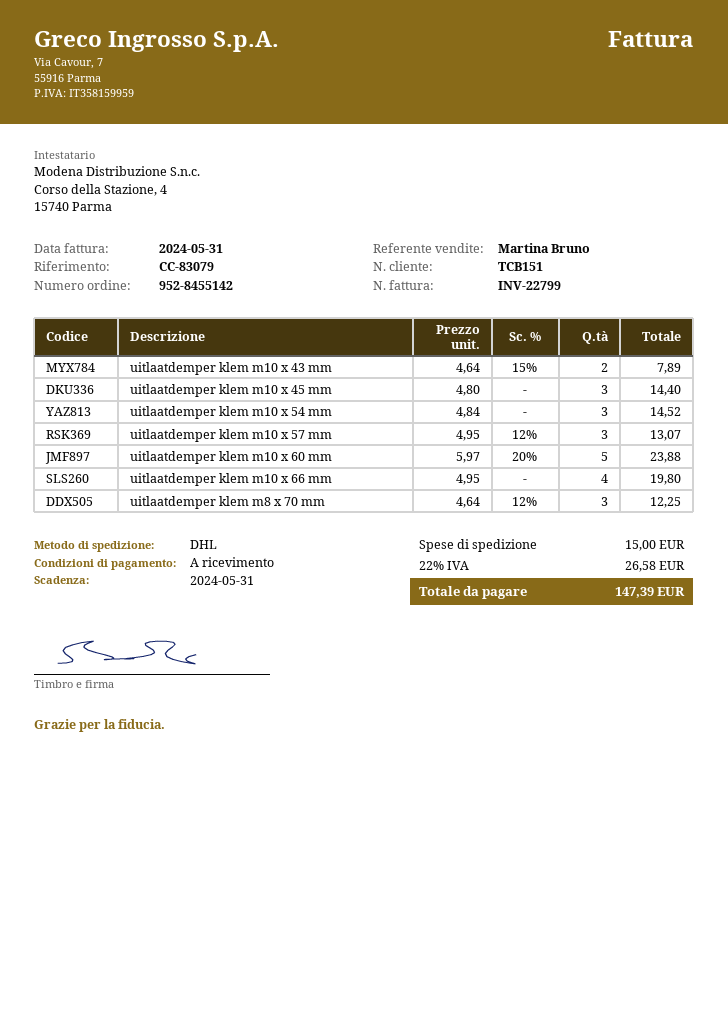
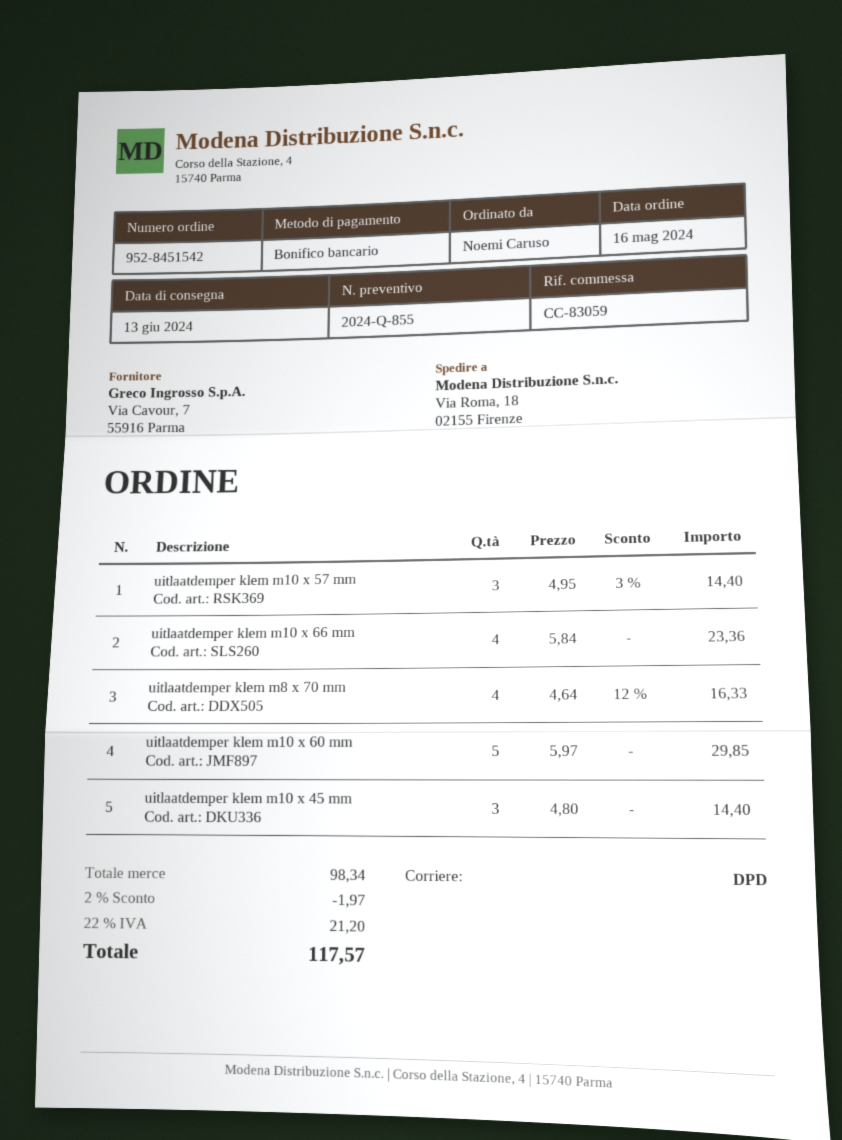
order number: 952-8455142 -> 952-8451542
reference: CC-83079 -> CC-83059
shipping method: DHL -> DPD
uitlaatdemper klem m10 x 43 mm: 2 x 4.64 - 15% = 7.89 -> none
uitlaatdemper klem m10 x 54 mm: 3 x 4.84 = 14.52 -> none
uitlaatdemper klem m10 x 57 mm: 3 x 4.95 - 12% = 13.07 -> 3 x 4.95 - 3% = 14.40
uitlaatdemper klem m10 x 60 mm: 5 x 5.97 - 20% = 23.88 -> 5 x 5.97 = 29.85
uitlaatdemper klem m10 x 66 mm: 4 x 4.95 = 19.80 -> 4 x 5.84 = 23.36
uitlaatdemper klem m8 x 70 mm: 3 x 4.64 - 12% = 12.25 -> 4 x 4.64 - 12% = 16.33
discount: none -> 2% = 1.97
shipping: 15.00 -> none
tax: 22% = 26.58 -> 22% = 21.20
total: 147.39 -> 117.57

